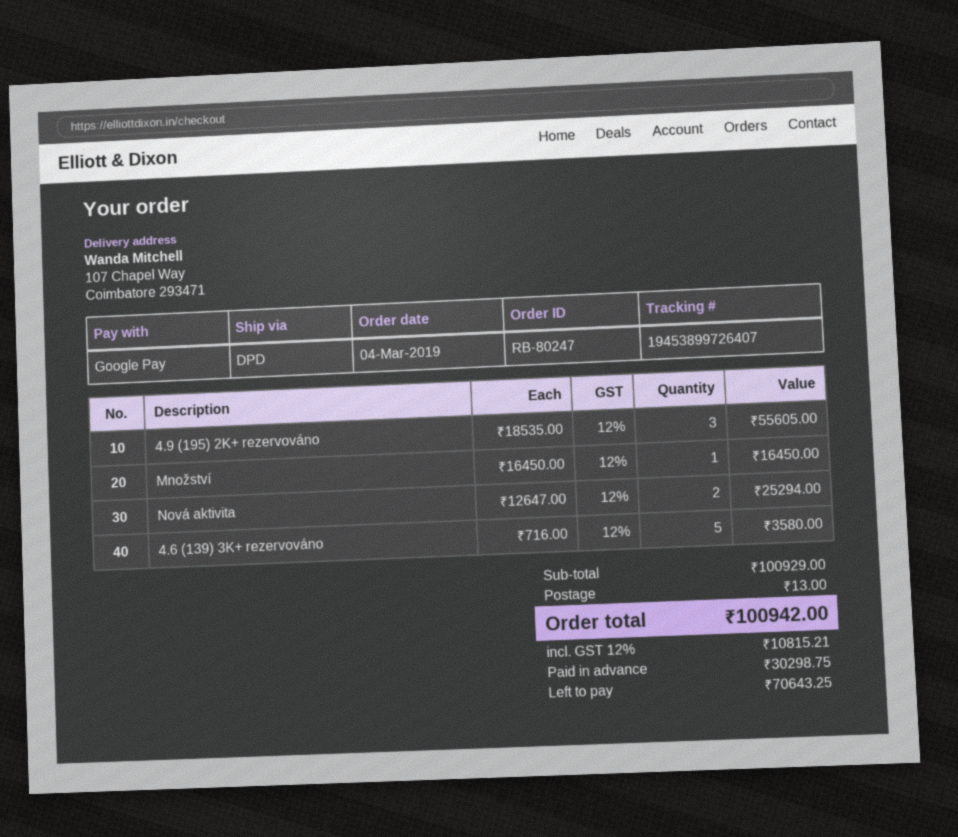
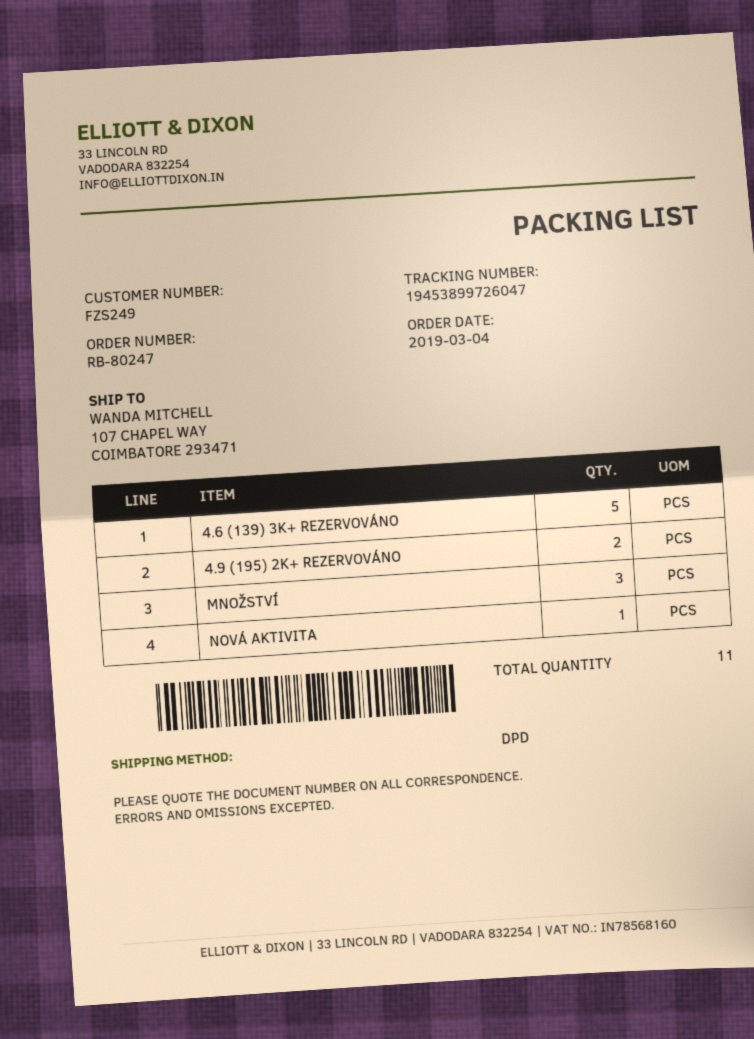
tracking number: 19453899726407 -> 19453899726047
4.9 (195) 2K+ rezervováno: 3 -> 2
Množství: 1 -> 3
Nová aktivita: 2 -> 1

